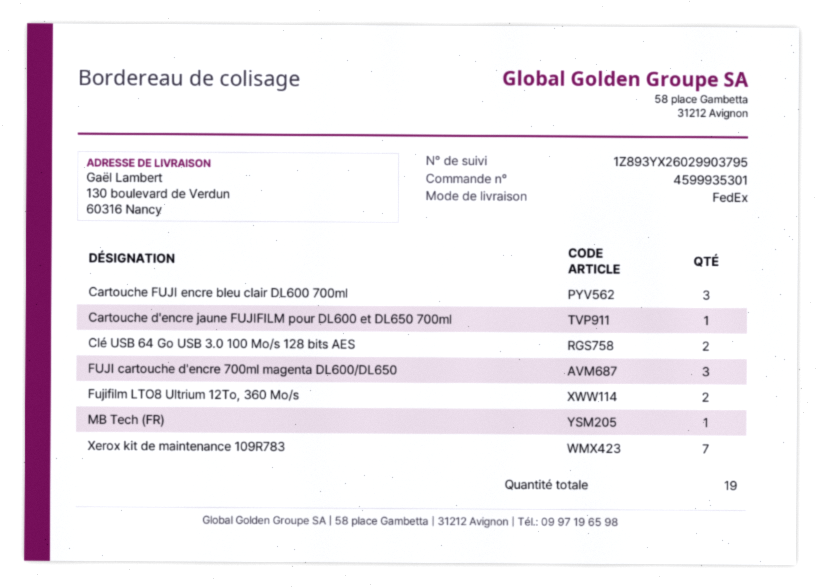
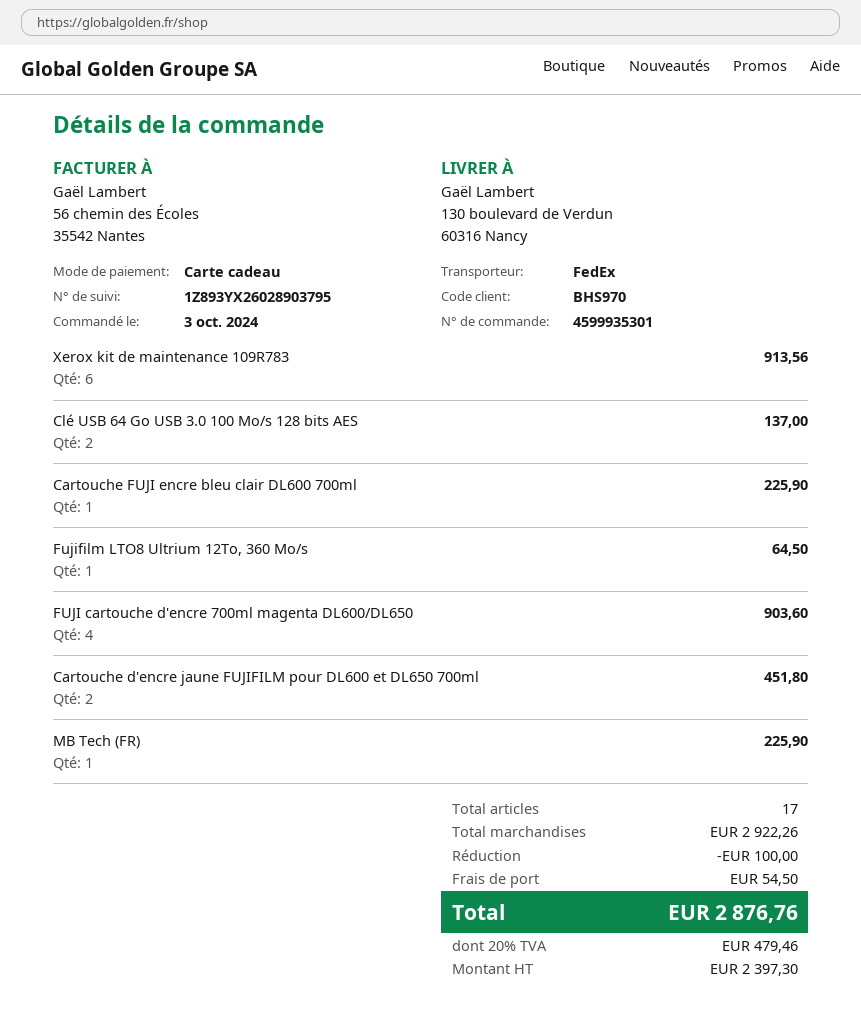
tracking number: 1Z893YX26029903795 -> 1Z893YX26028903795
Cartouche FUJI encre bleu clair DL600 700ml: 3 -> 1
Cartouche d'encre jaune FUJIFILM pour DL600 et DL650 700ml: 1 -> 2
FUJI cartouche d'encre 700ml magenta DL600/DL650: 3 -> 4
Fujifilm LTO8 Ultrium 12To, 360 Mo/s: 2 -> 1
Xerox kit de maintenance 109R783: 7 -> 6
total quantity: 19 -> 17

